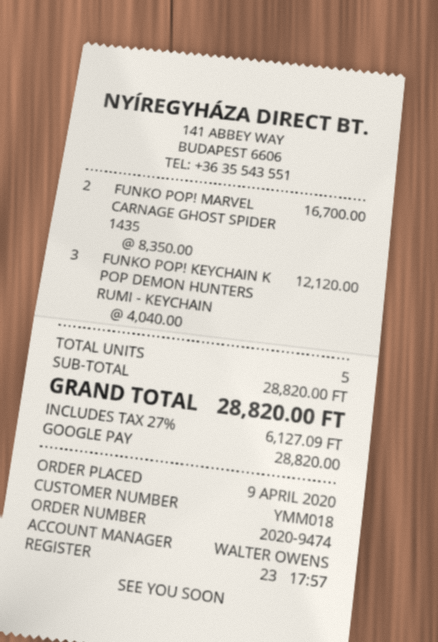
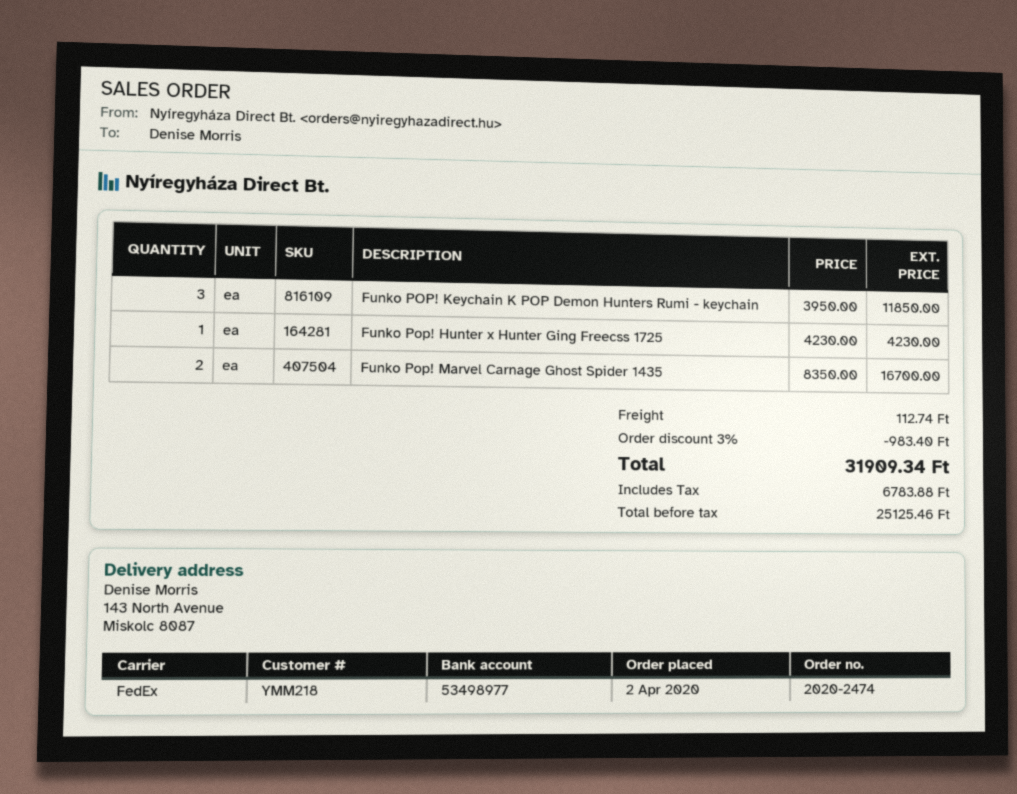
order number: 2020-9474 -> 2020-2474
order date: 2020-04-09 -> 2020-04-02
customer number: YMM018 -> YMM218
FUNKO POP! KEYCHAIN K POP DEMON HUNTERS RUMI - KEYCHAIN: 3 x 4040.00 = 12120.00 -> 3 x 3950.00 = 11850.00
Funko Pop! Hunter x Hunter Ging Freecss 1725: none -> 1 x 4230.00 = 4230.00
discount: none -> 3% = 983.40
shipping: none -> 112.74
tax: 6127.09 -> 6783.88
total: 28820.00 -> 31909.34

